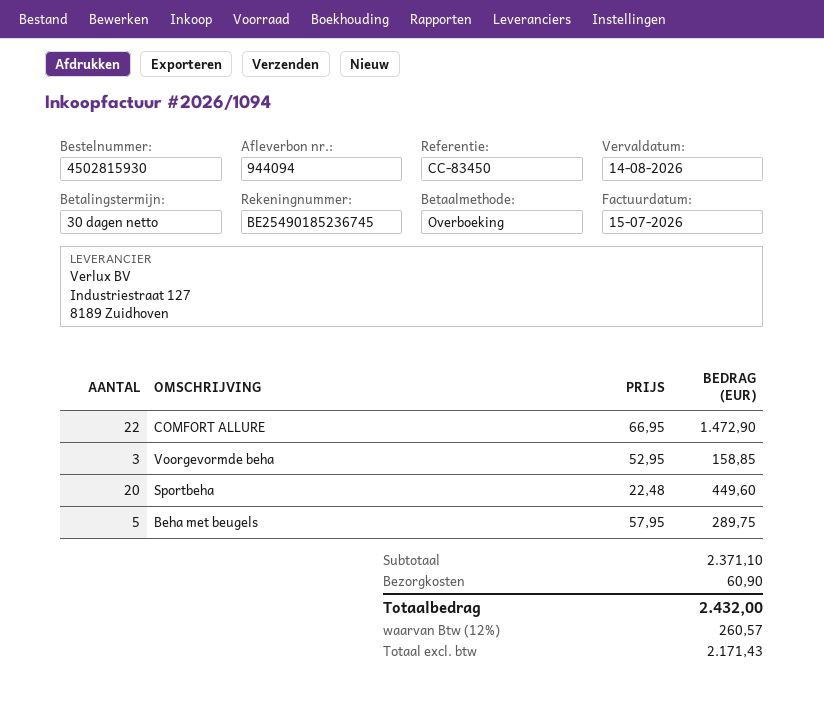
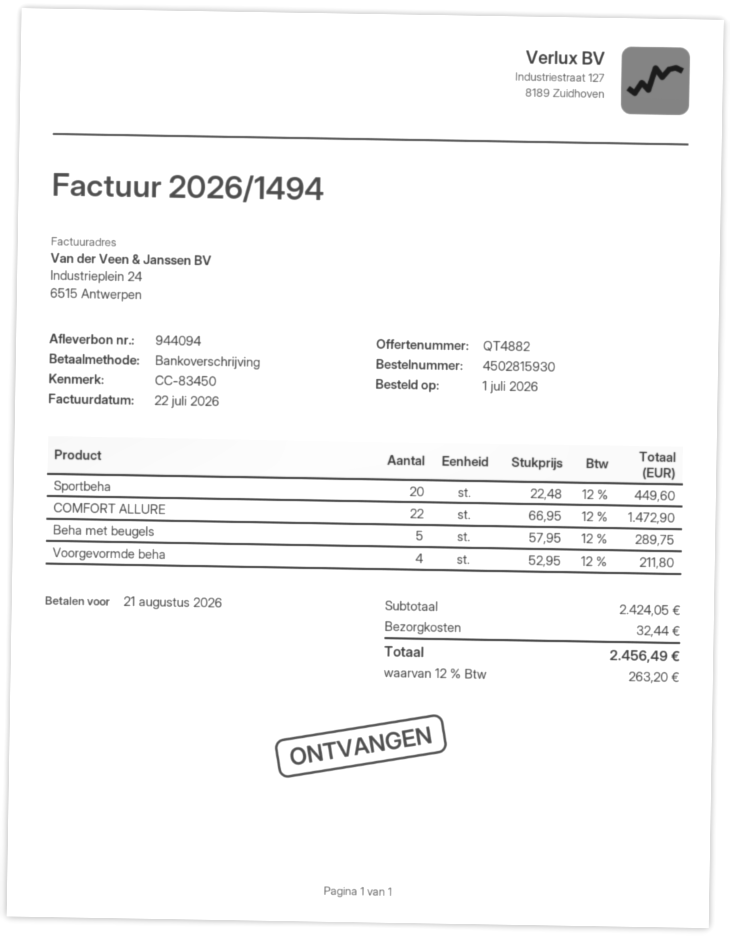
invoice number: 2026/1094 -> 2026/1494
invoice date: 2026-07-15 -> 2026-07-22
due date: 2026-08-14 -> 2026-08-21
Voorgevormde beha: 3 x 52.95 = 158.85 -> 4 x 52.95 = 211.80
subtotal: 2371.10 -> 2424.05
shipping: 60.90 -> 32.44
tax: 12% = 260.57 -> 12% = 263.20
total: 2432.00 -> 2456.49

